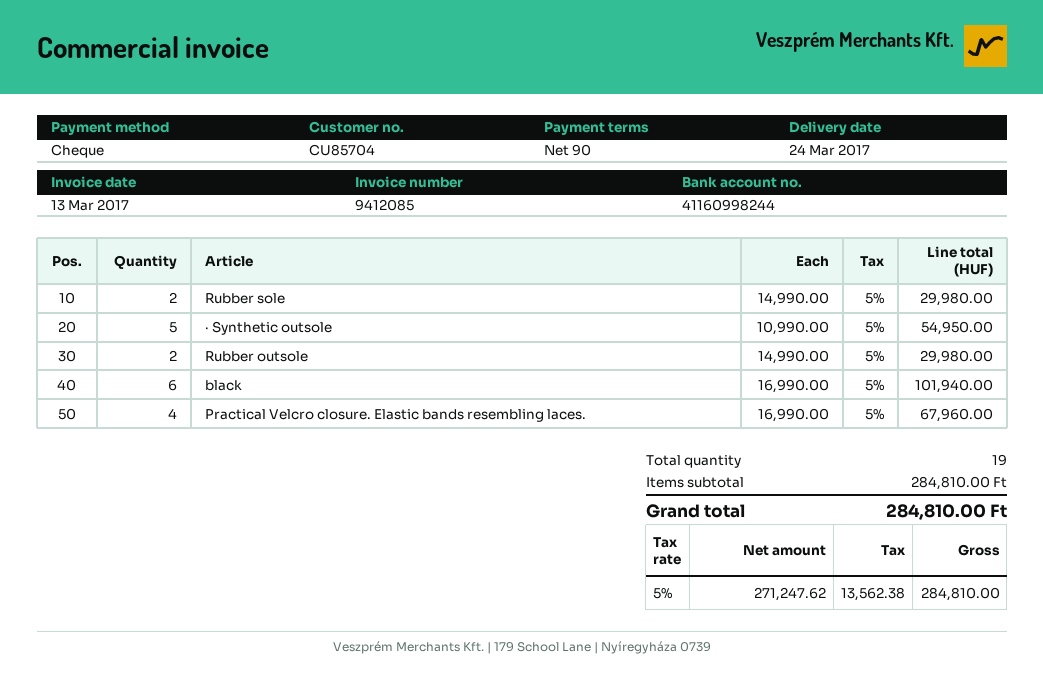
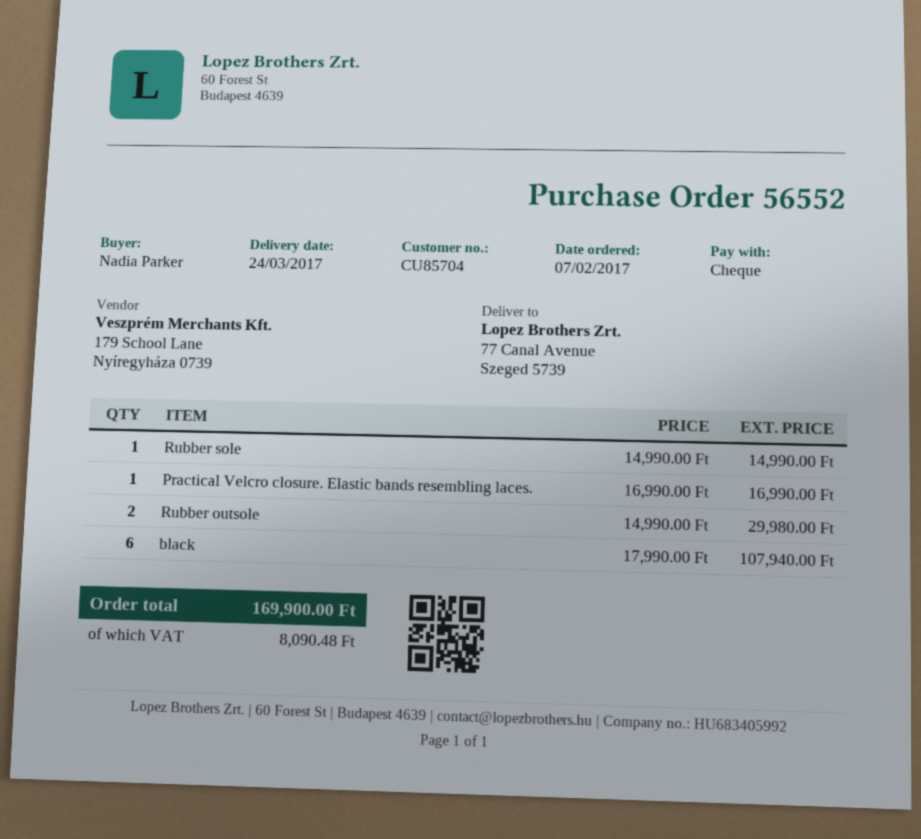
Rubber sole: 2 x 14990.00 = 29980.00 -> 1 x 14990.00 = 14990.00
· Synthetic outsole: 5 x 10990.00 = 54950.00 -> none
black: 6 x 16990.00 = 101940.00 -> 6 x 17990.00 = 107940.00
Practical Velcro closure. Elastic bands resembling laces.: 4 x 16990.00 = 67960.00 -> 1 x 16990.00 = 16990.00
tax: 13562.38 -> 8090.48
total: 284810.00 -> 169900.00

